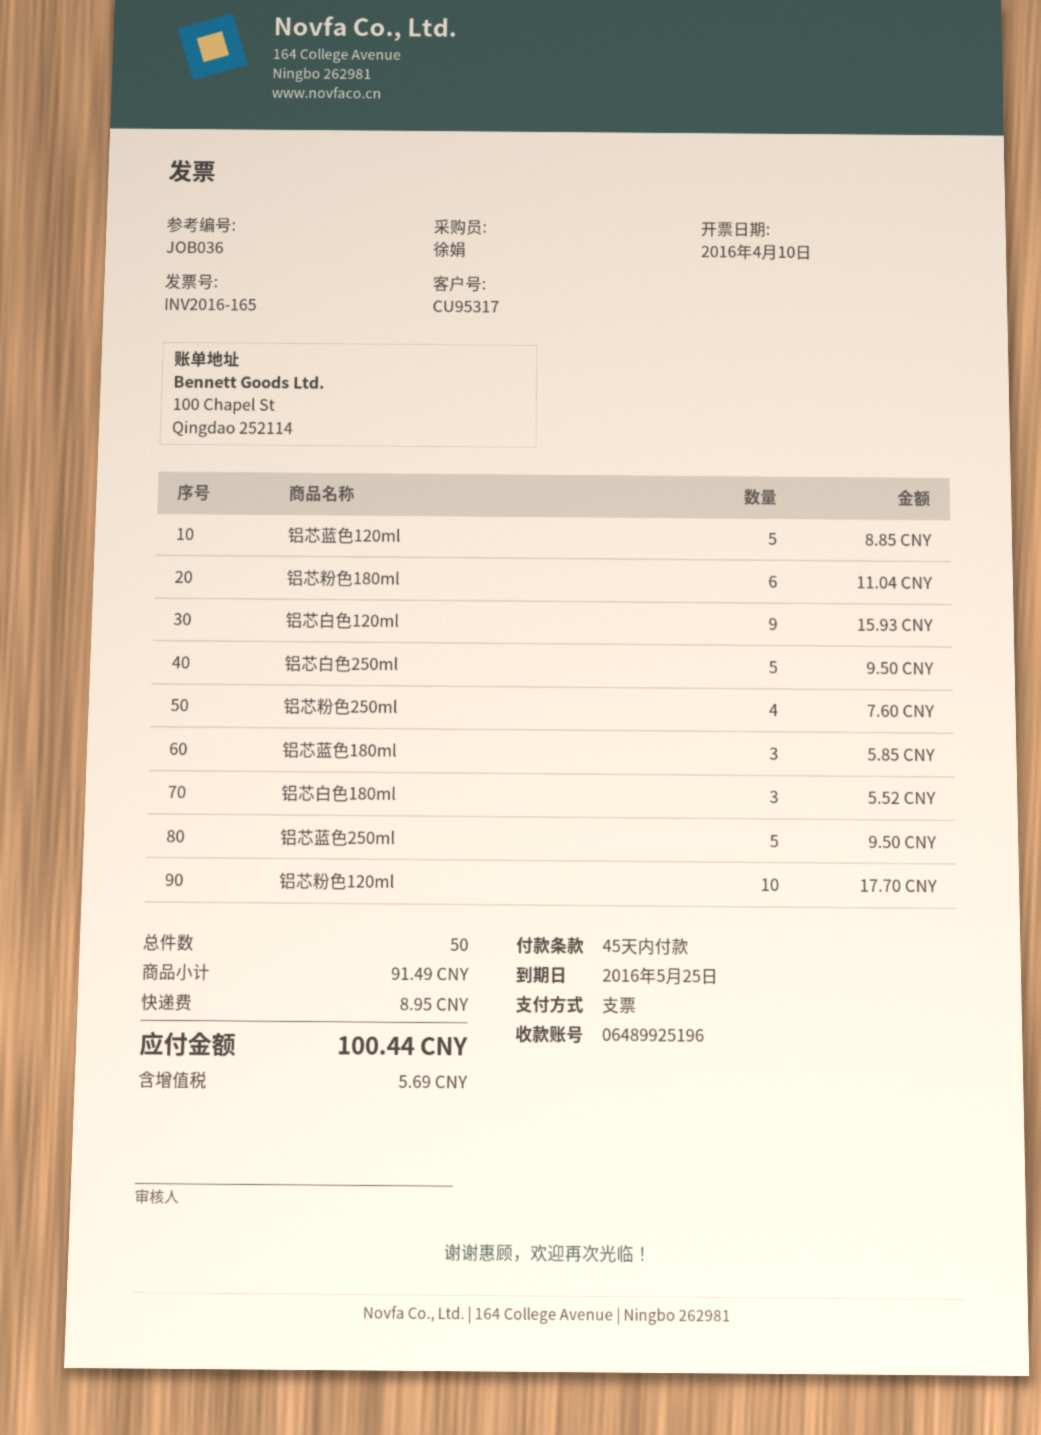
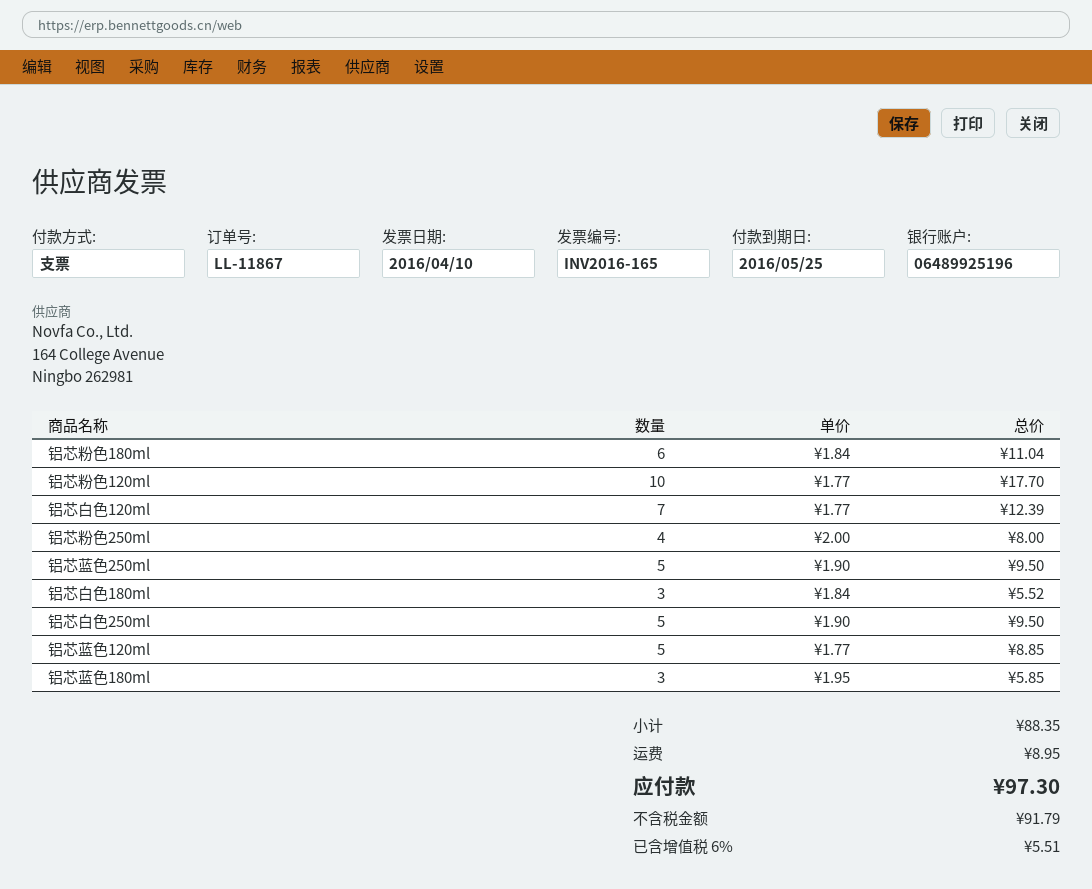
铝芯白色120ml: 9 for 15.93 -> 7 for 12.39
铝芯粉色250ml: 4 for 7.60 -> 4 for 8.00
subtotal: 91.49 -> 88.35
tax: 5.69 -> 5.51
total: 100.44 -> 97.30

